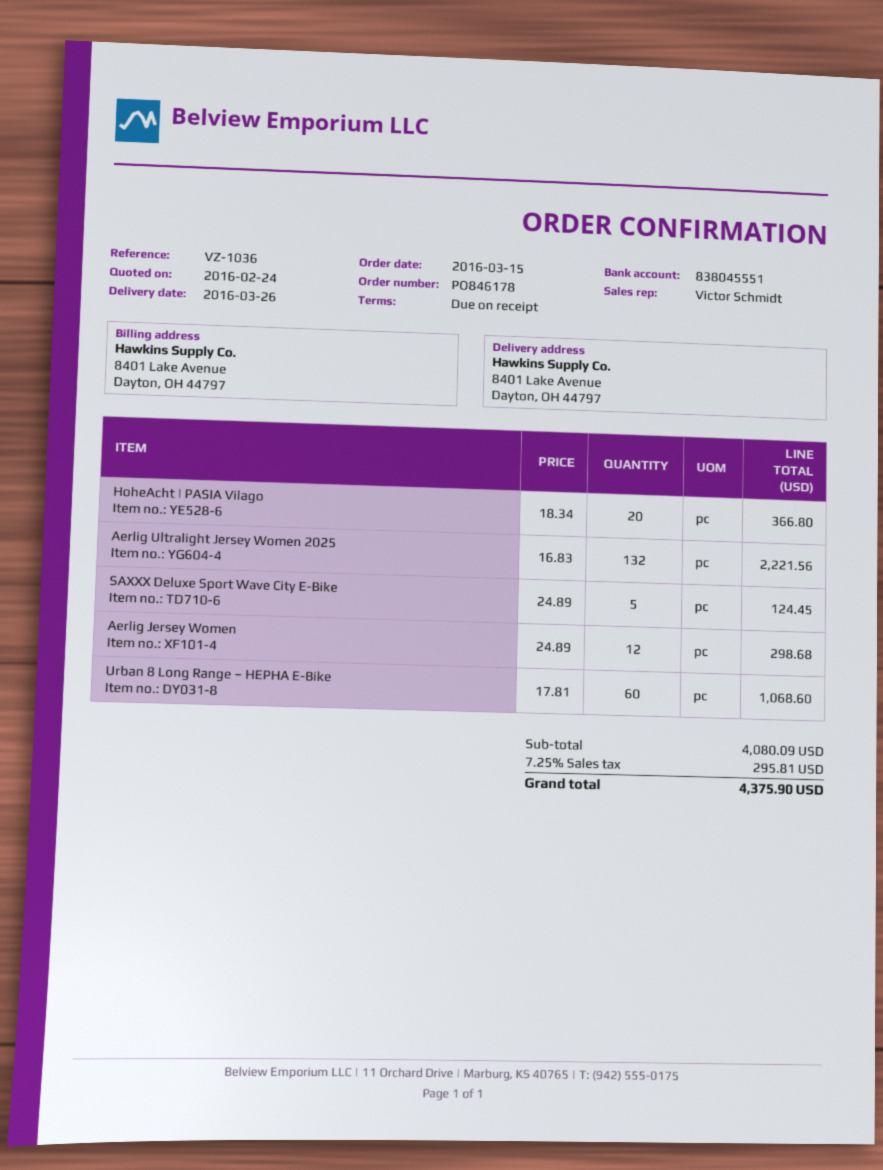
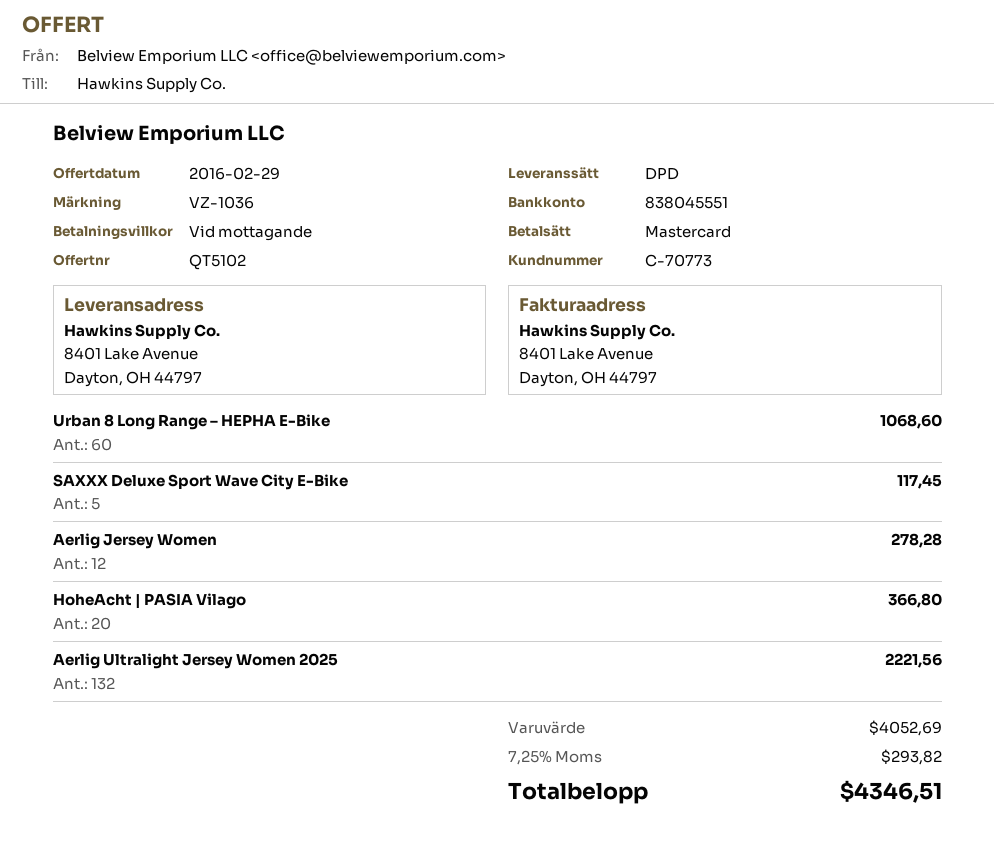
quote date: 2016-02-24 -> 2016-02-29
SAXXX Deluxe Sport Wave City E-Bike: 5 for 124.45 -> 5 for 117.45
Aerlig Jersey Women: 12 for 298.68 -> 12 for 278.28
subtotal: 4080.09 -> 4052.69
tax: 7.25% = 295.81 -> 7.25% = 293.82
total: 4375.90 -> 4346.51

